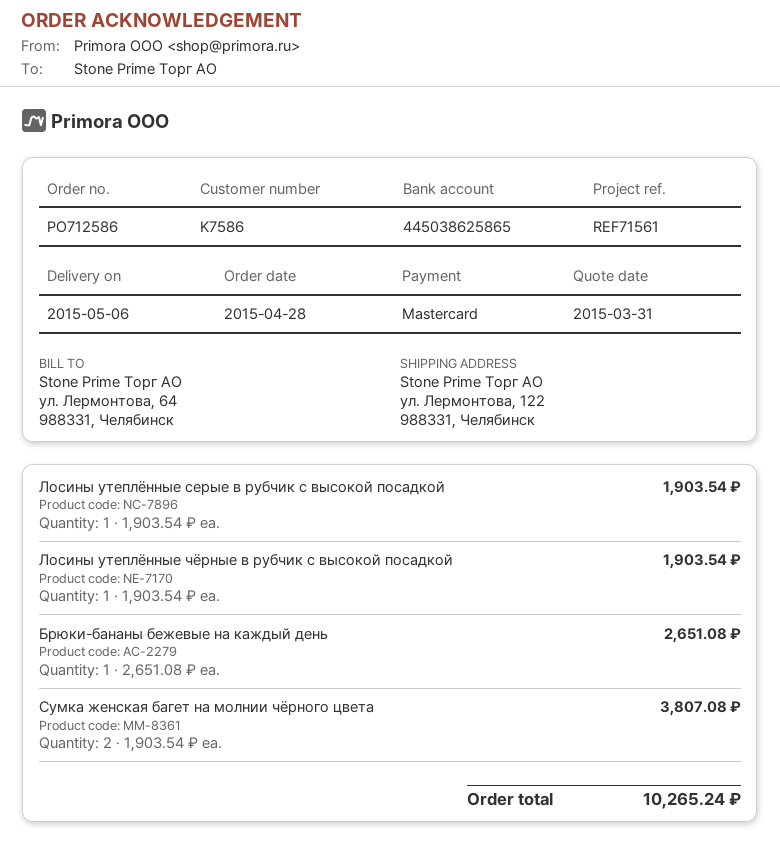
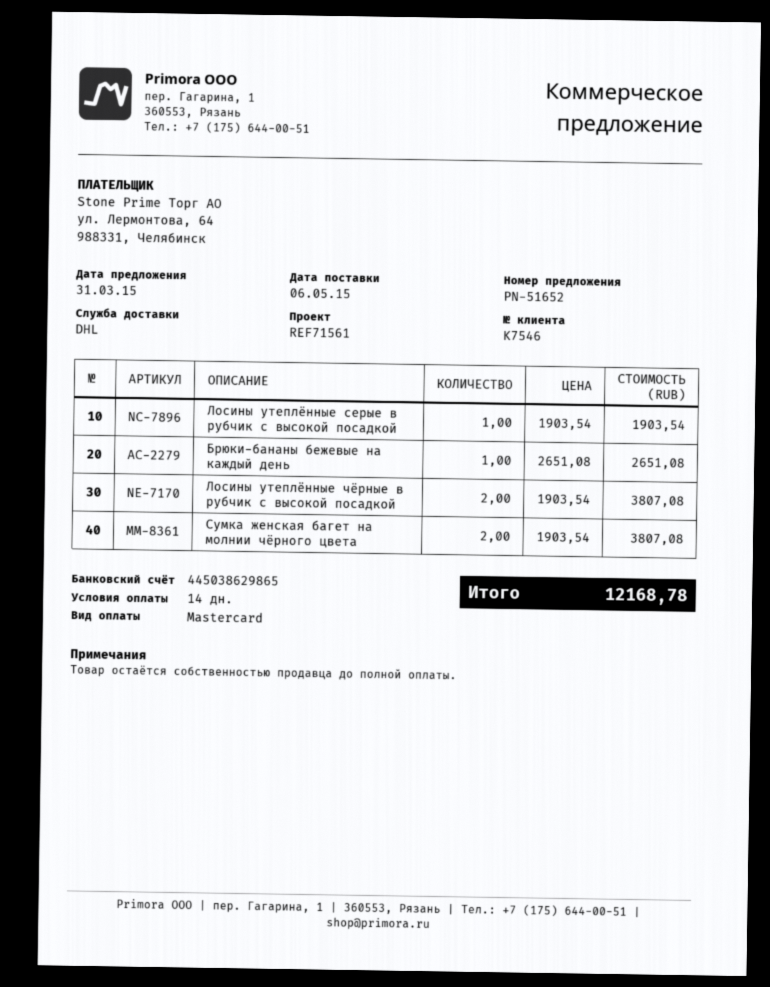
customer number: K7586 -> K7546
bank account: 445038625865 -> 445038629865
Лосины утеплённые чёрные в рубчик с высокой посадкой: 1 x 1903.54 = 1903.54 -> 2 x 1903.54 = 3807.08
total: 10265.24 -> 12168.78

